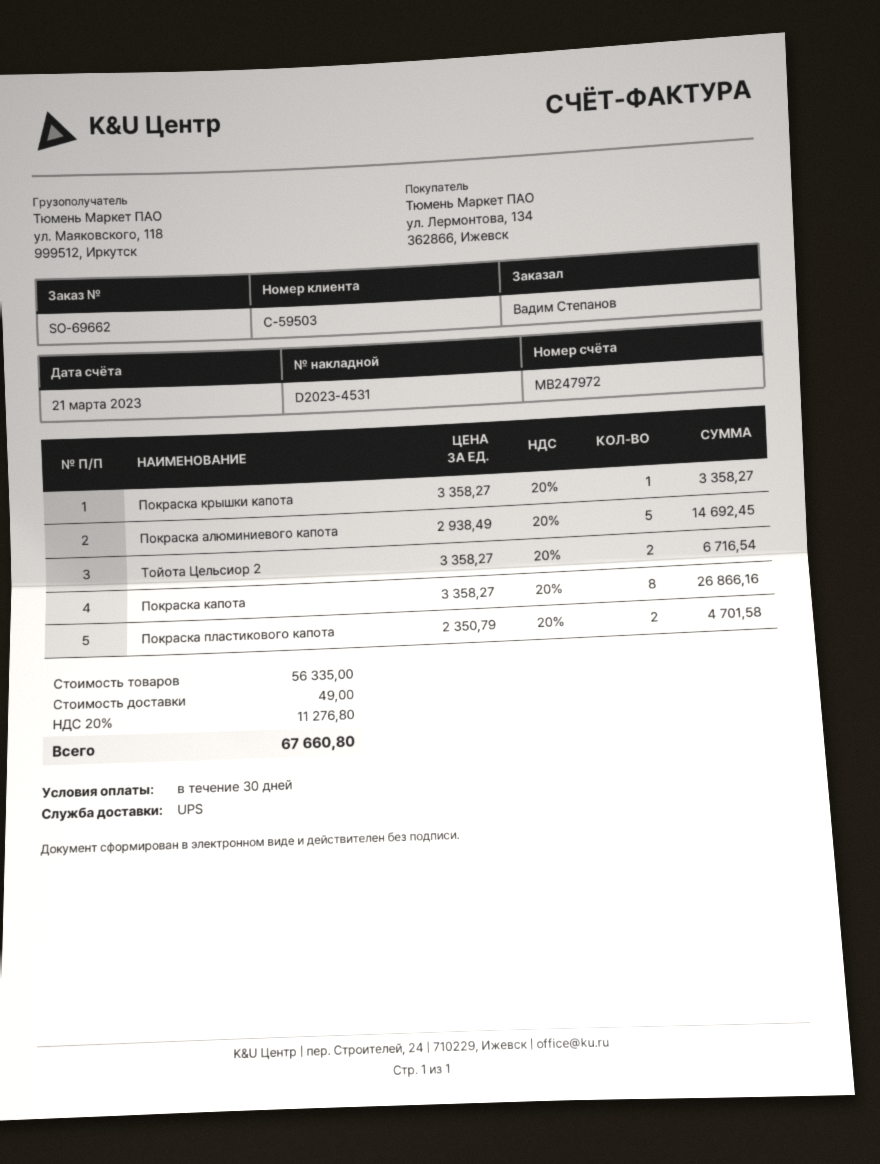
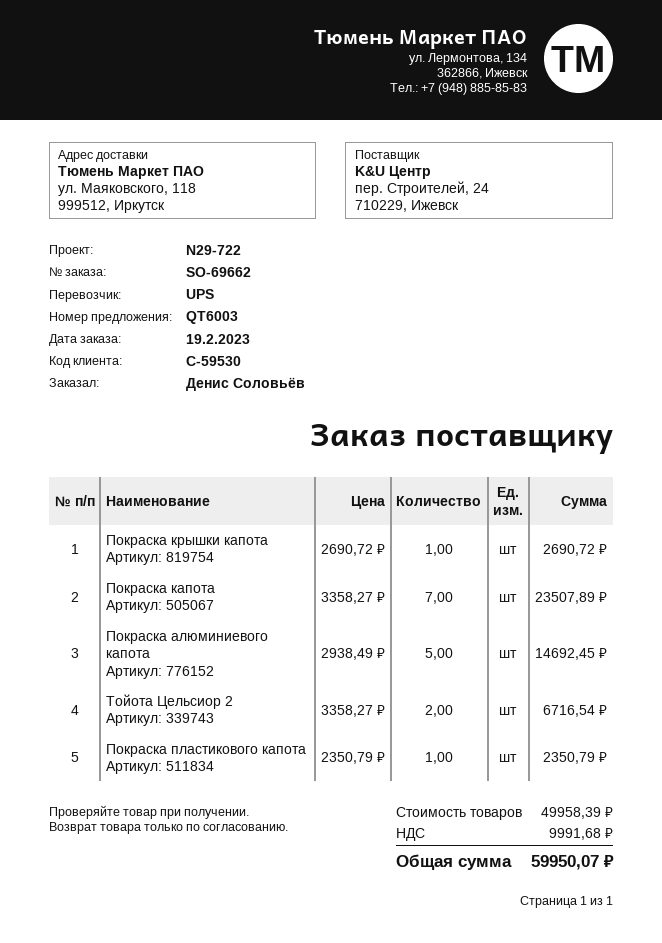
customer number: C-59503 -> C-59530
ordered by: Вадим Степанов -> Денис Соловьёв
Покраска крышки капота: 1 x 3358.27 = 3358.27 -> 1 x 2690.72 = 2690.72
Покраска капота: 8 x 3358.27 = 26866.16 -> 7 x 3358.27 = 23507.89
Покраска пластикового капота: 2 x 2350.79 = 4701.58 -> 1 x 2350.79 = 2350.79
subtotal: 56335.00 -> 49958.39
shipping: 49.00 -> none
tax: 11276.80 -> 9991.68
total: 67660.80 -> 59950.07

